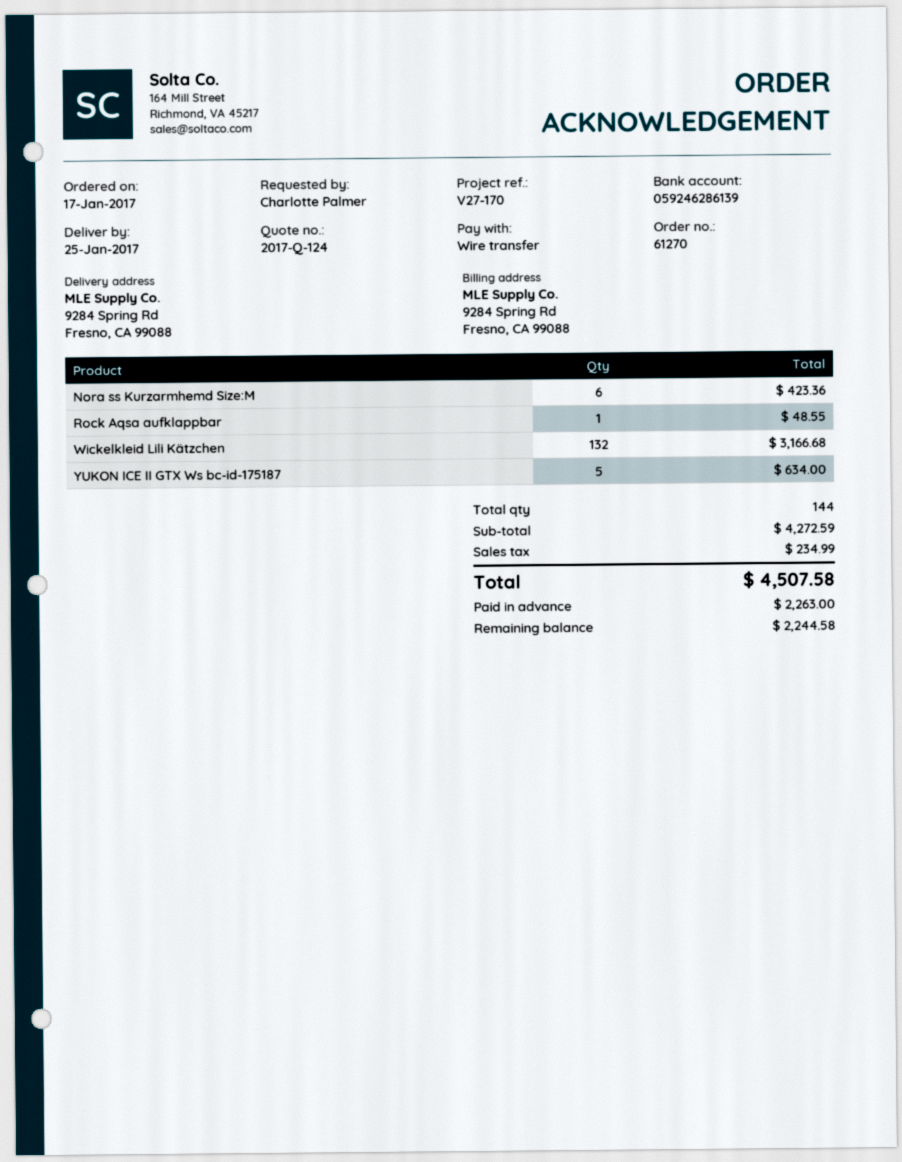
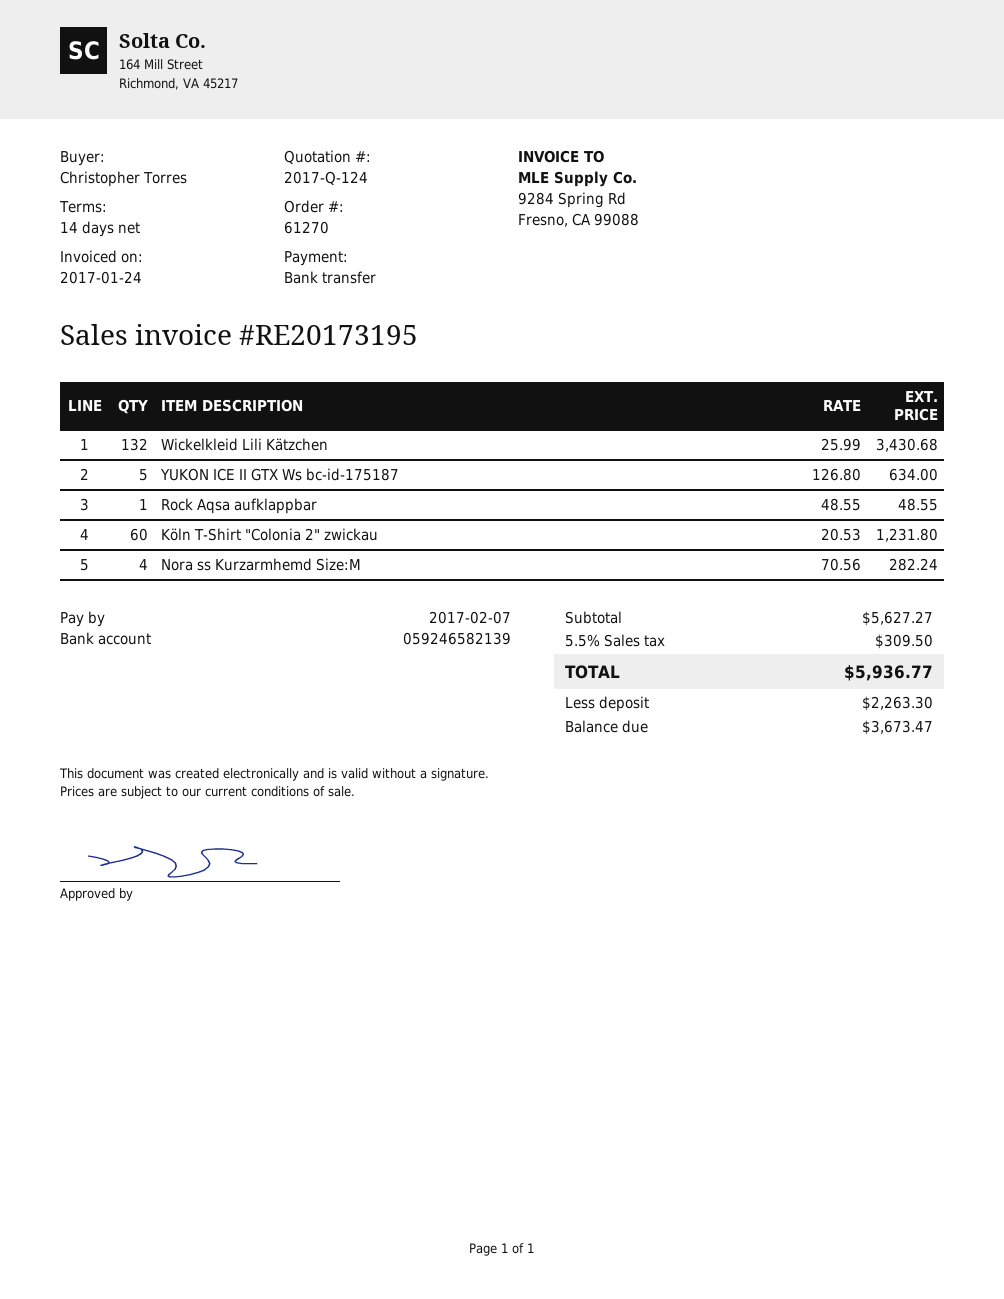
ordered by: Charlotte Palmer -> Christopher Torres
bank account: 059246286139 -> 059246582139
Nora ss Kurzarmhemd Size:M: 6 for 423.36 -> 4 for 282.24
Wickelkleid Lili Kätzchen: 132 for 3166.68 -> 132 for 3430.68
Köln T-Shirt "Colonia 2" zwickau: none -> 60 for 1231.80
subtotal: 4272.59 -> 5627.27
tax: 234.99 -> 309.50
total: 4507.58 -> 5936.77
deposit: 2263.00 -> 2263.30
balance: 2244.58 -> 3673.47

